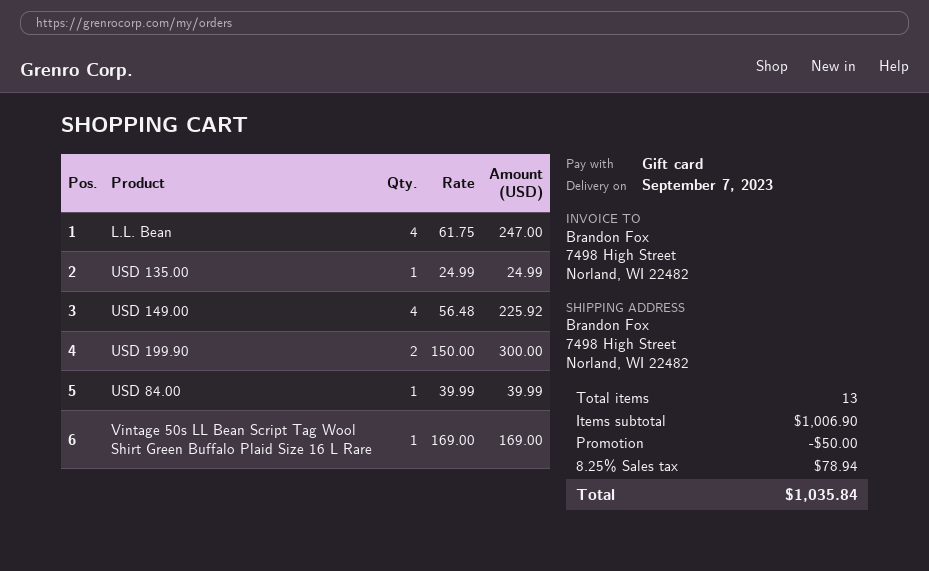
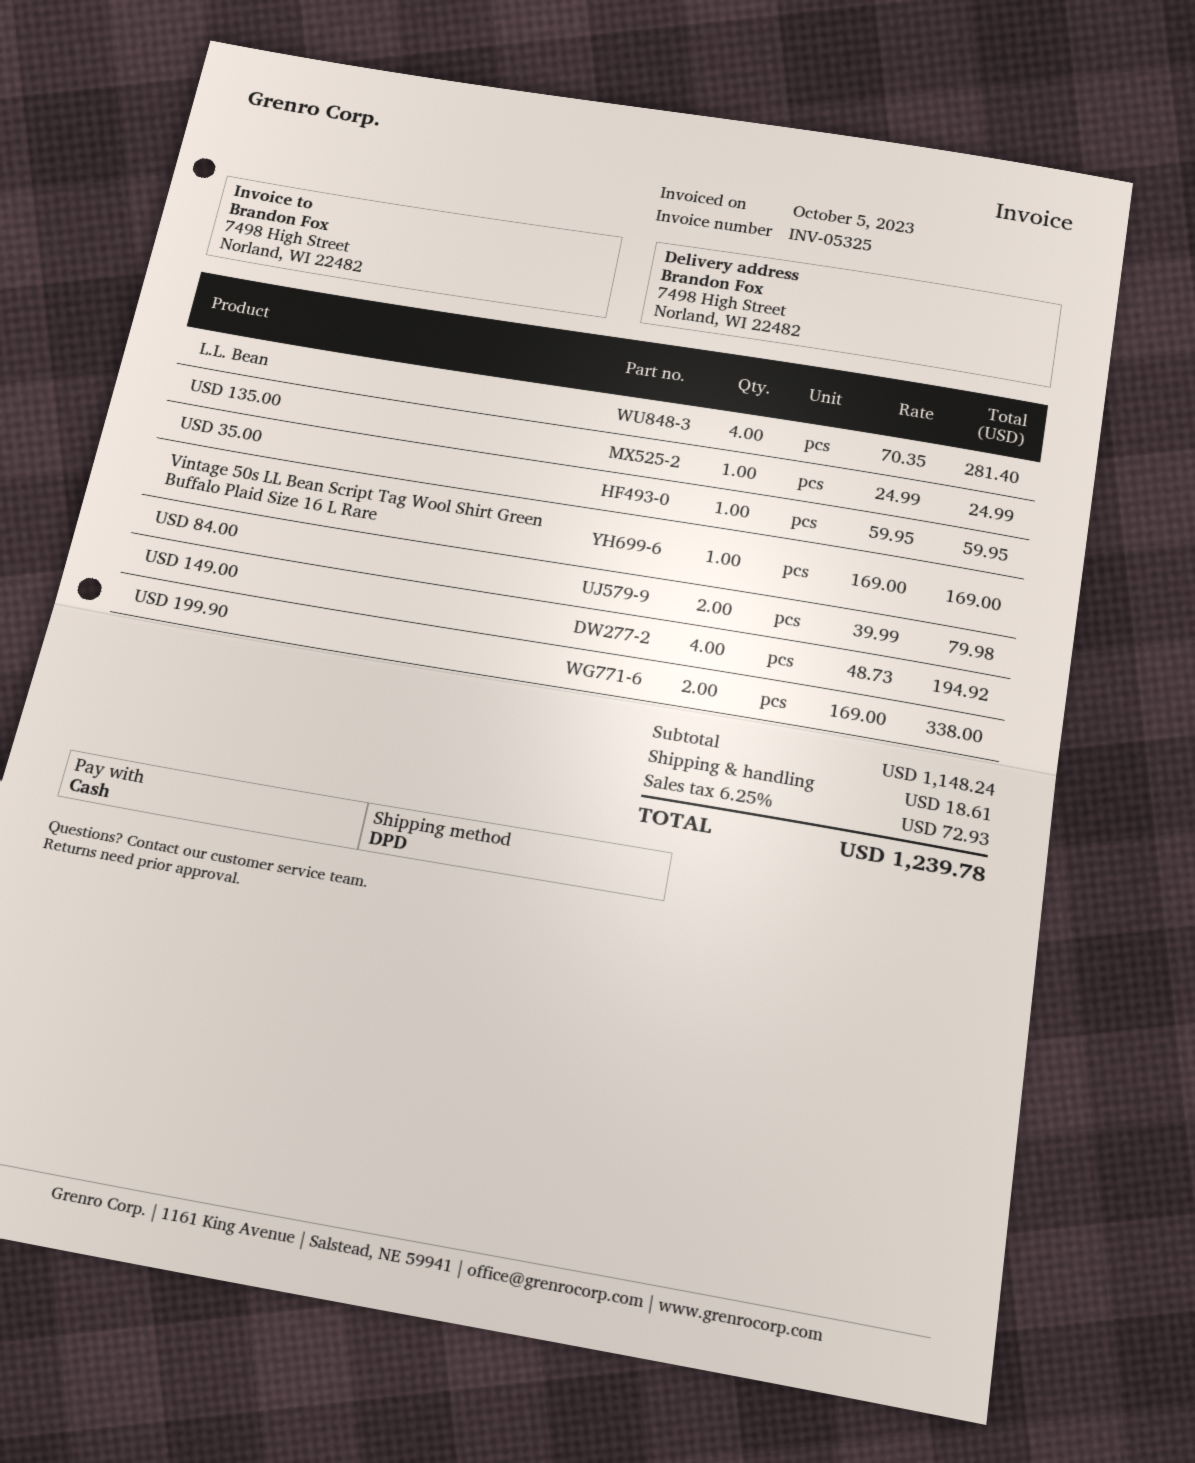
payment method: gift card -> cash
L.L. Bean: 4 x 61.75 = 247.00 -> 4 x 70.35 = 281.40
USD 149.00: 4 x 56.48 = 225.92 -> 4 x 48.73 = 194.92
USD 199.90: 2 x 150.00 = 300.00 -> 2 x 169.00 = 338.00
USD 84.00: 1 x 39.99 = 39.99 -> 2 x 39.99 = 79.98
USD 35.00: none -> 1 x 59.95 = 59.95
subtotal: 1006.90 -> 1148.24
discount: 50.00 -> none
shipping: none -> 18.61
tax: 8.25% = 78.94 -> 6.25% = 72.93
total: 1035.84 -> 1239.78

